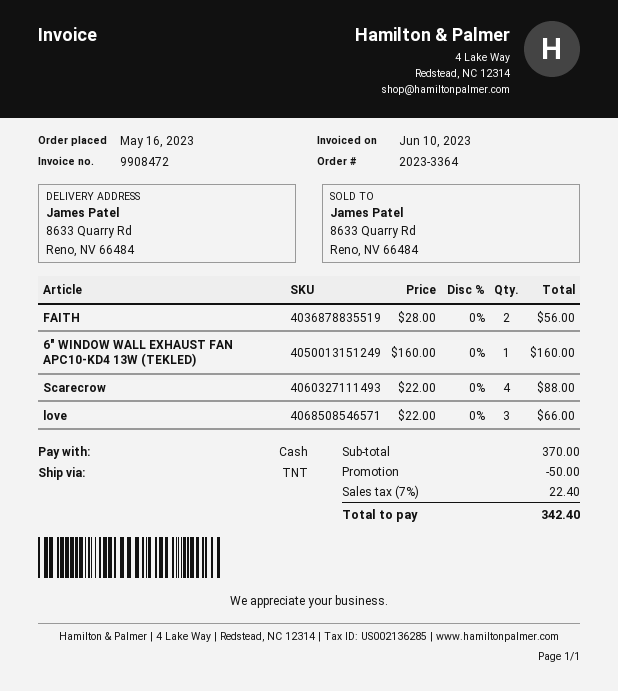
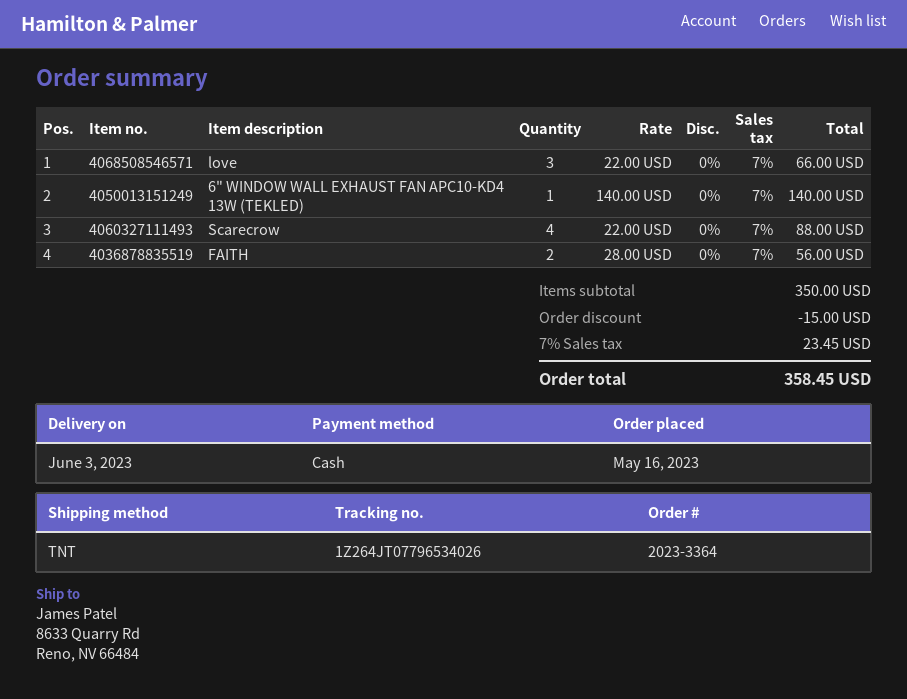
6" WINDOW WALL EXHAUST FAN APC10-KD4 13W (TEKLED): 1 x 160.00 = 160.00 -> 1 x 140.00 = 140.00
subtotal: 370.00 -> 350.00
discount: 50.00 -> 15.00
tax: 7% = 22.40 -> 7% = 23.45
total: 342.40 -> 358.45

